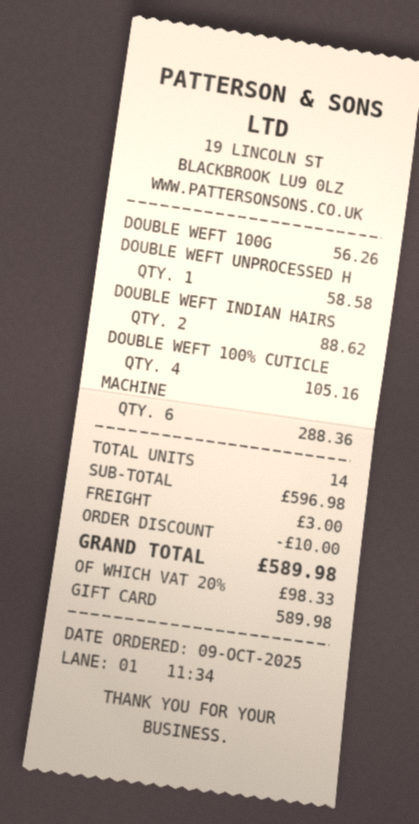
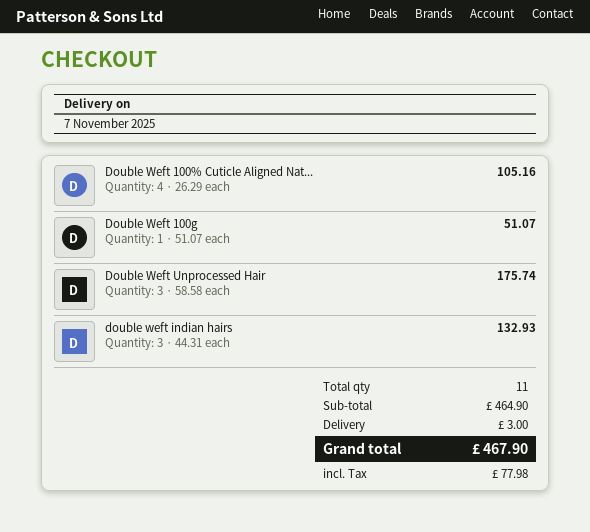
DOUBLE WEFT 100G: 1 for 56.26 -> 1 for 51.07
DOUBLE WEFT UNPROCESSED H: 1 for 58.58 -> 3 for 175.74
DOUBLE WEFT INDIAN HAIRS: 2 for 88.62 -> 3 for 132.93
MACHINE: 6 for 288.36 -> none
total quantity: 14 -> 11
subtotal: 596.98 -> 464.90
discount: 10.00 -> none
tax: 98.33 -> 77.98
total: 589.98 -> 467.90

